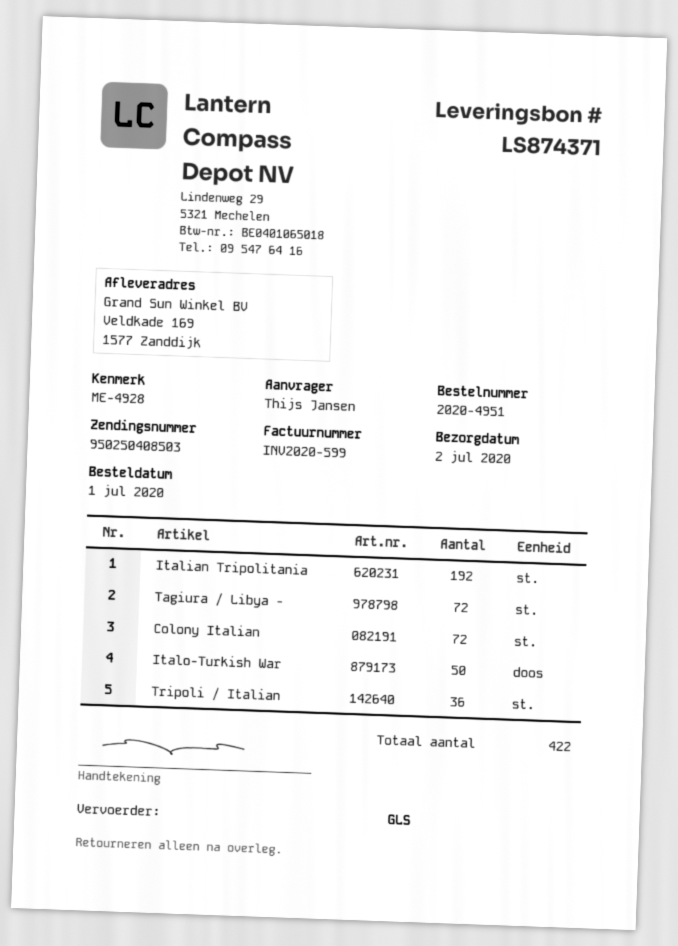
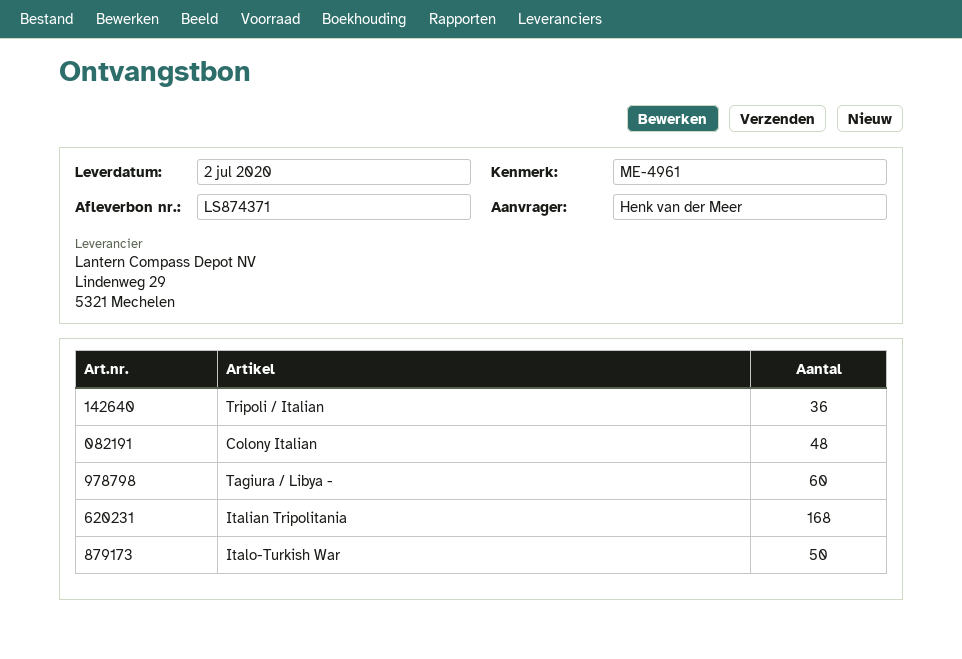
reference: ME-4928 -> ME-4961
ordered by: Thijs Jansen -> Henk van der Meer
Italian Tripolitania: 192 -> 168
Tagiura / Libya -: 72 -> 60
Colony Italian: 72 -> 48

